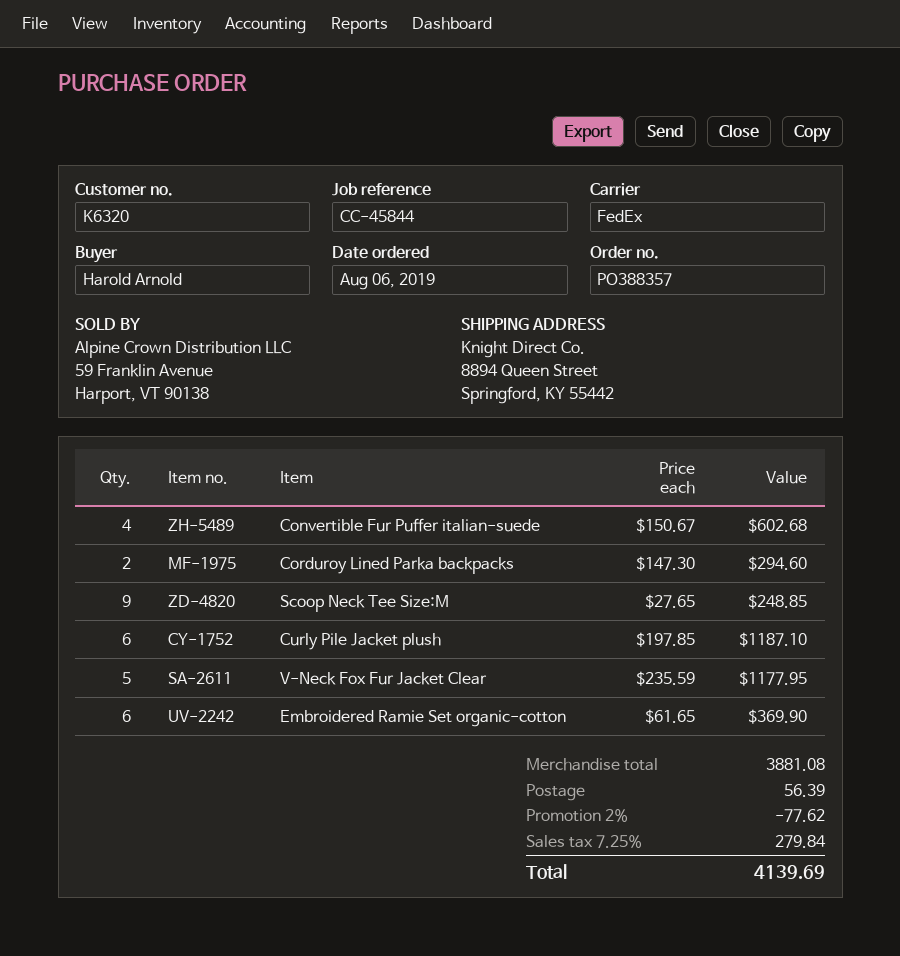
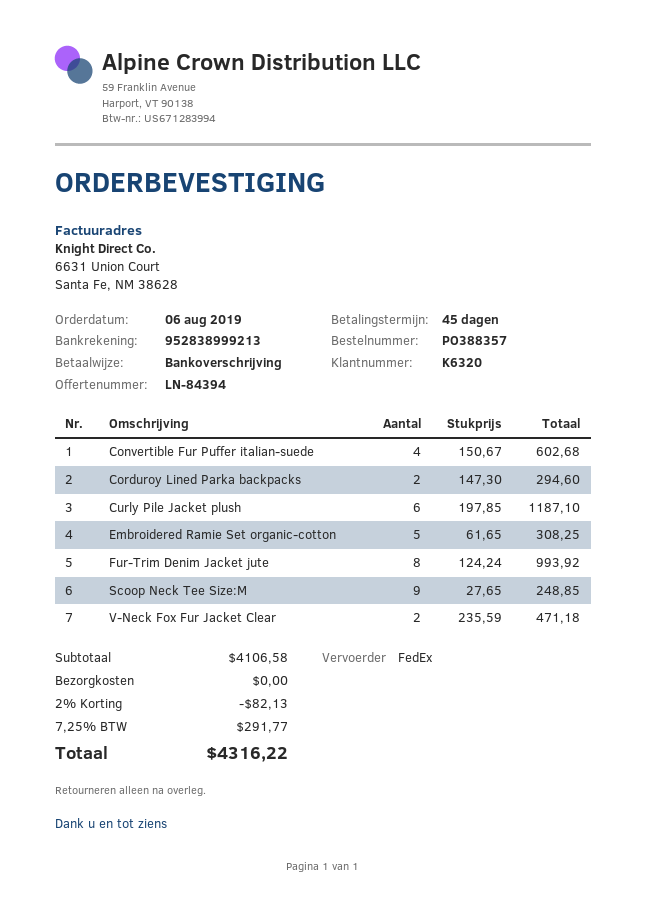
V-Neck Fox Fur Jacket Clear: 5 x 235.59 = 1177.95 -> 2 x 235.59 = 471.18
Embroidered Ramie Set organic-cotton: 6 x 61.65 = 369.90 -> 5 x 61.65 = 308.25
Fur-Trim Denim Jacket jute: none -> 8 x 124.24 = 993.92
subtotal: 3881.08 -> 4106.58
discount: 2% = 77.62 -> 2% = 82.13
shipping: 56.39 -> 0.00
tax: 7.25% = 279.84 -> 7.25% = 291.77
total: 4139.69 -> 4316.22

